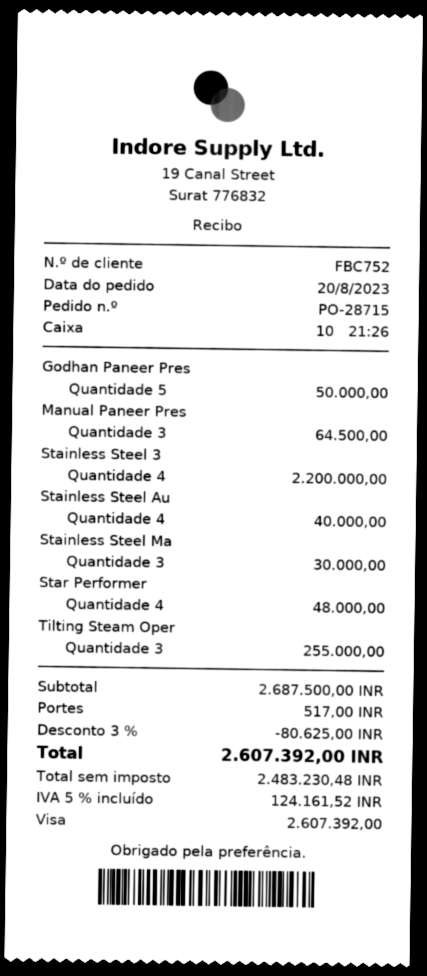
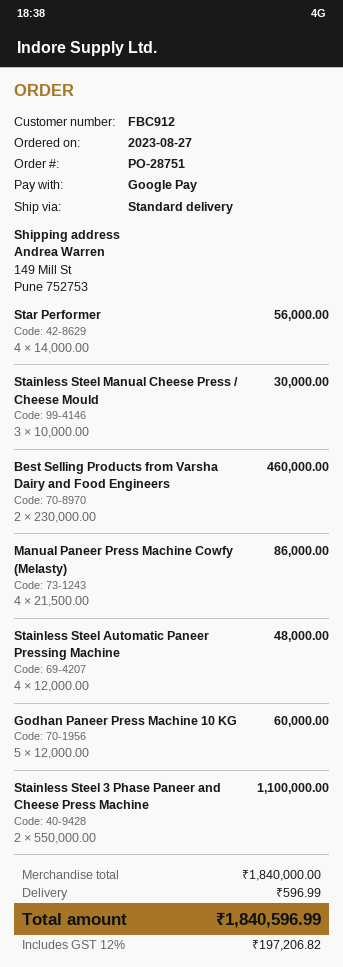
order number: PO-28715 -> PO-28751
order date: 2023-08-20 -> 2023-08-27
customer number: FBC752 -> FBC912
payment method: Visa -> Google Pay
Godhan Paneer Pres: 5 for 50000.00 -> 5 for 60000.00
Manual Paneer Pres: 3 for 64500.00 -> 4 for 86000.00
Stainless Steel 3: 4 for 2200000.00 -> 2 for 1100000.00
Stainless Steel Au: 4 for 40000.00 -> 4 for 48000.00
Star Performer: 4 for 48000.00 -> 4 for 56000.00
Tilting Steam Oper: 3 for 255000.00 -> none
Best Selling Products from Varsha Dairy and Food Engineers: none -> 2 for 460000.00
subtotal: 2687500.00 -> 1840000.00
discount: 3% = 80625.00 -> none
shipping: 517.00 -> 596.99
tax: 5% = 124161.52 -> 12% = 197206.82
total: 2607392.00 -> 1840596.99

